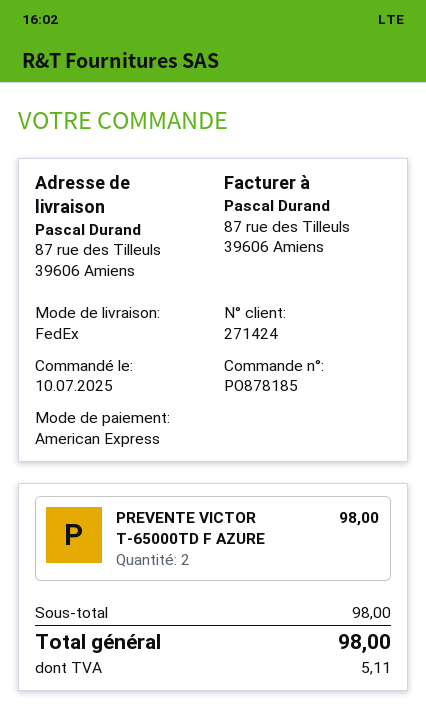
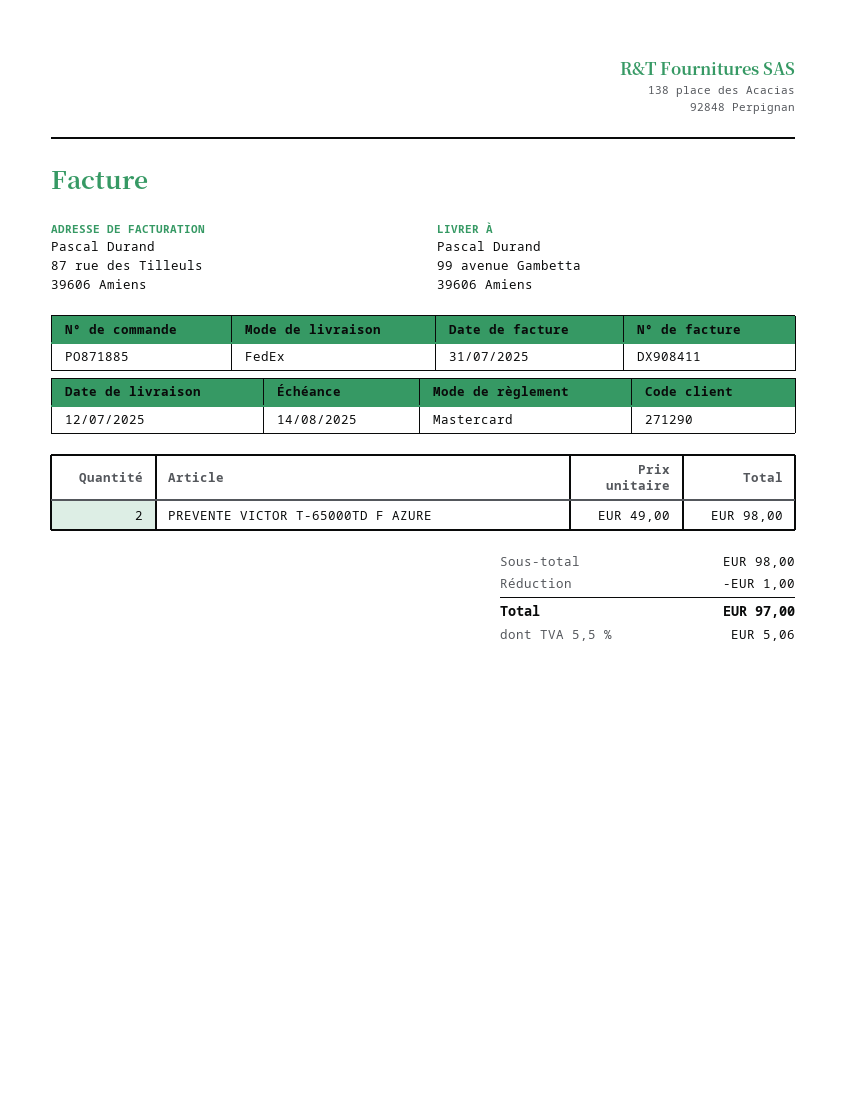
order number: PO878185 -> PO871885
customer number: 271424 -> 271290
payment method: American Express -> Mastercard
ship to: 87 rue des Tilleuls, 39606 Amiens -> 99 avenue Gambetta, 39606 Amiens
discount: none -> 1.00
tax: 5.11 -> 5.06
total: 98.00 -> 97.00

